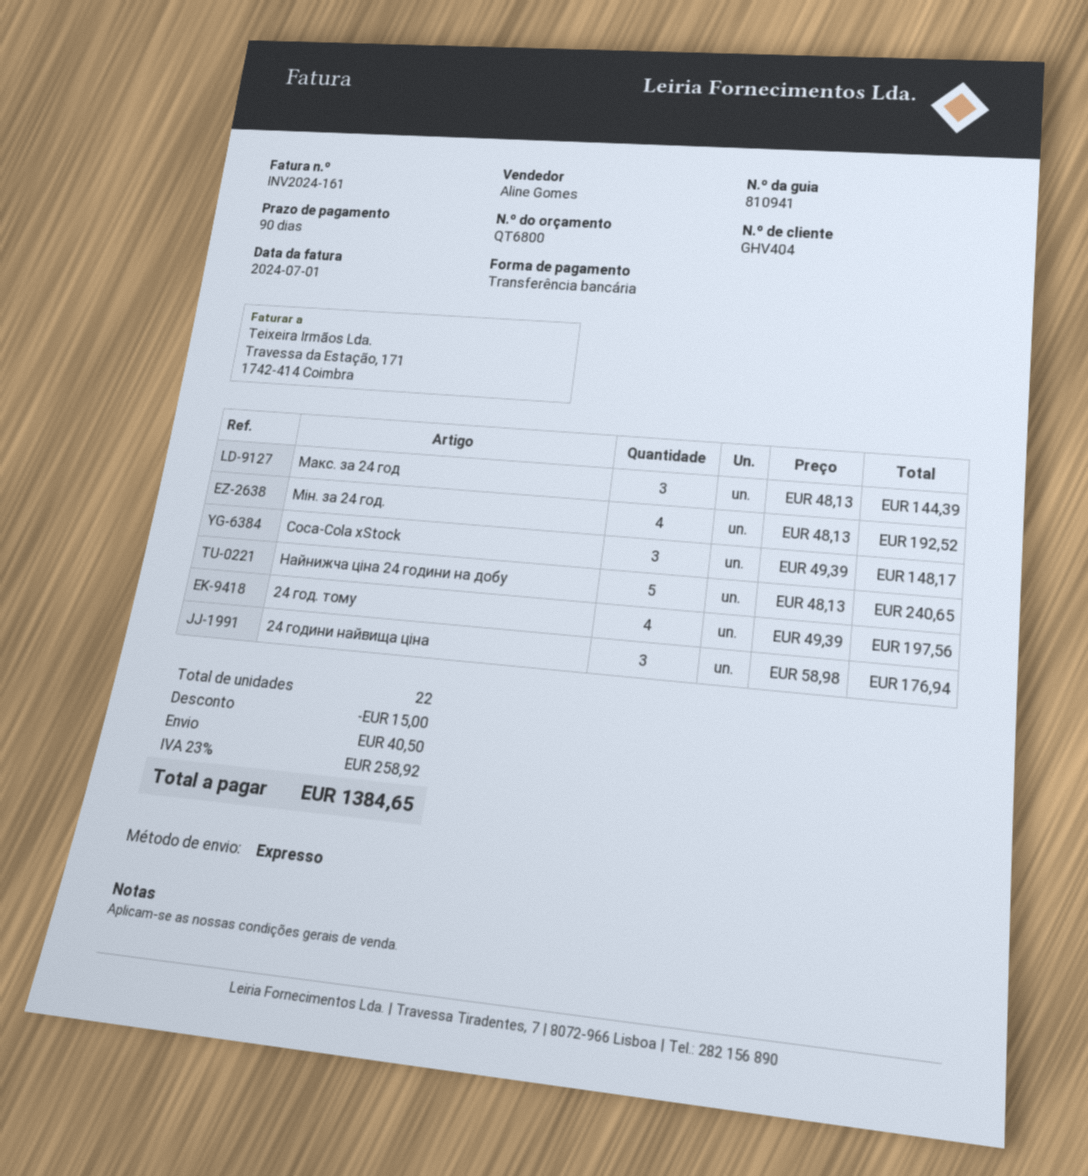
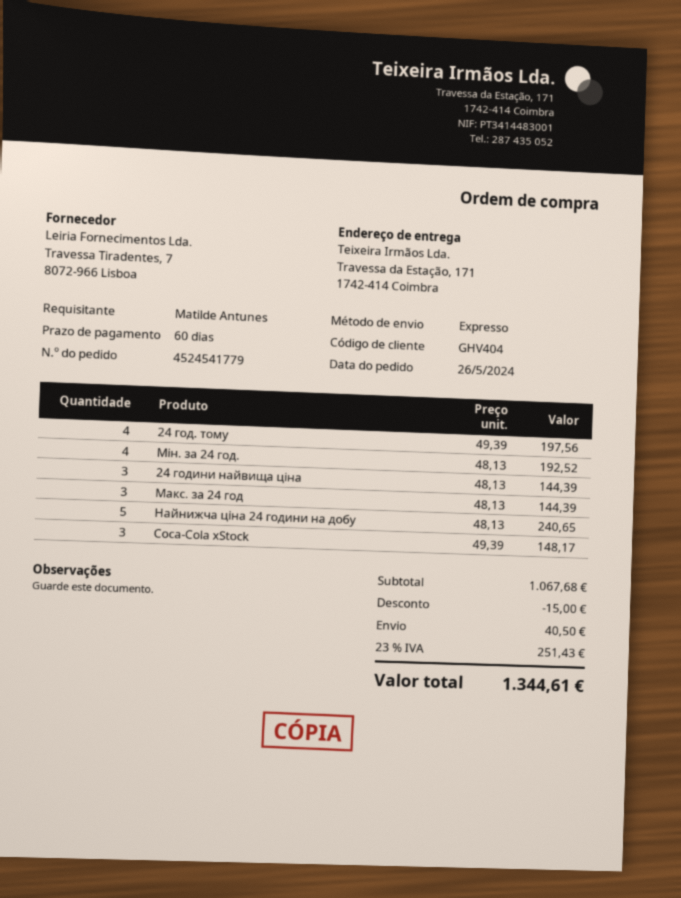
payment terms: 90 days -> 60 days
24 години найвища ціна: 3 x 58.98 = 176.94 -> 3 x 48.13 = 144.39
tax: 23% = 258.92 -> 23% = 251.43
total: 1384.65 -> 1344.61

